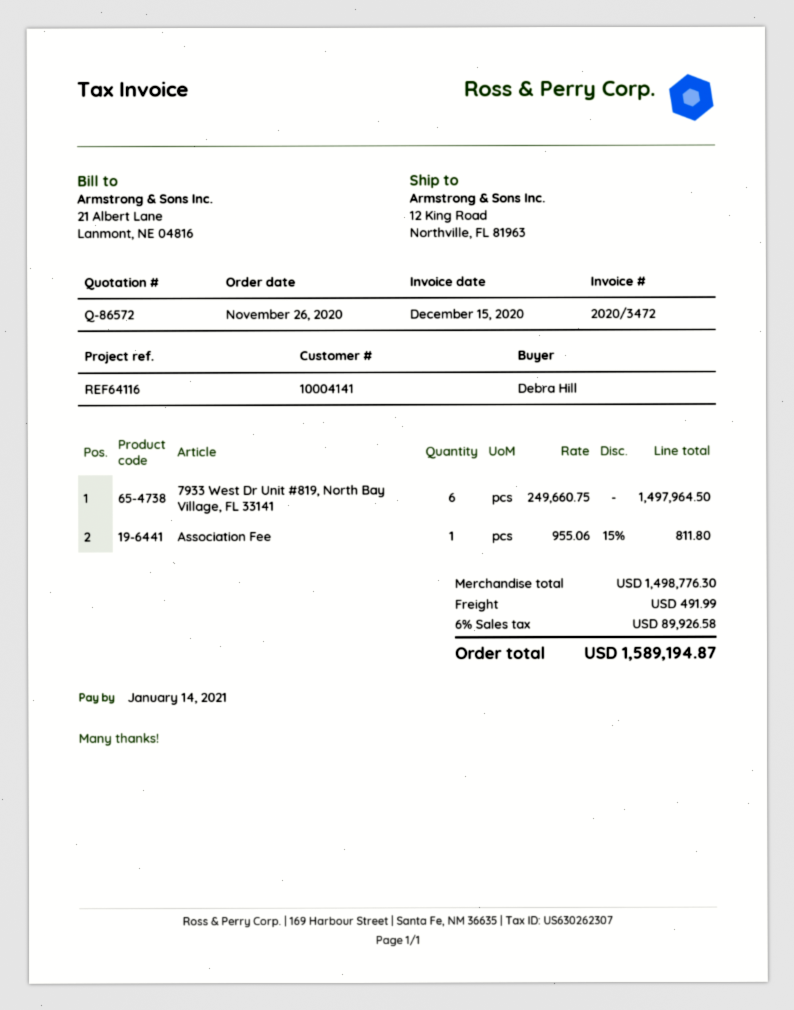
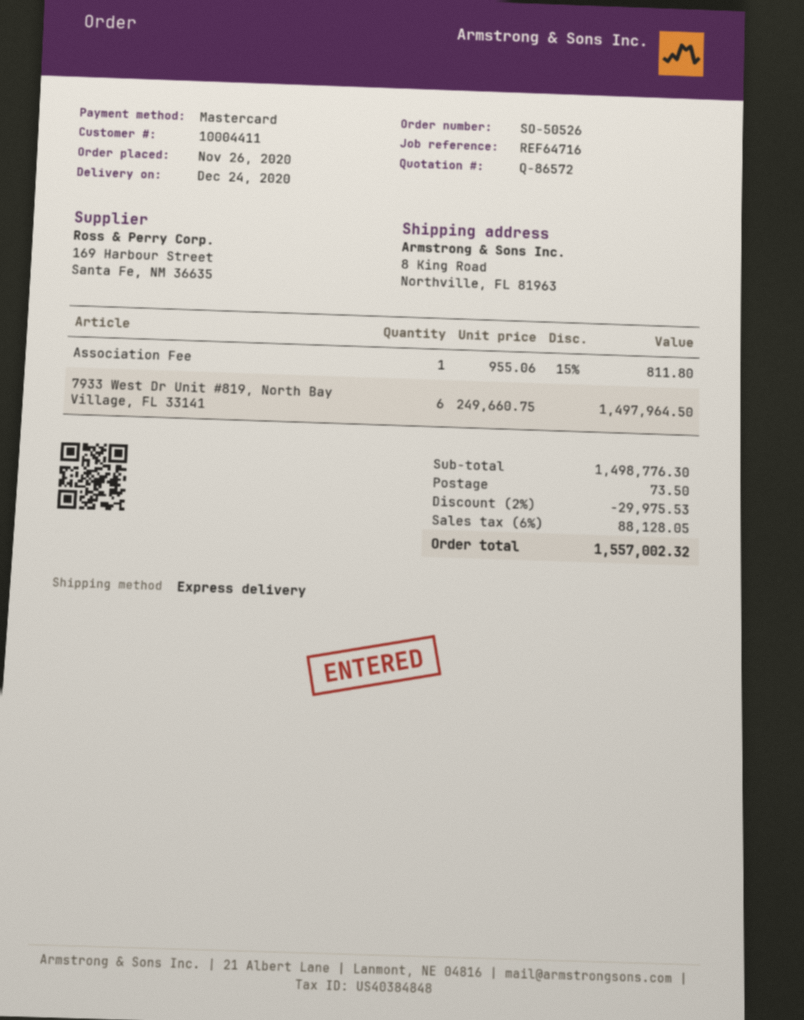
customer number: 10004141 -> 10004411
reference: REF64116 -> REF64716
ship to: 12 King Road, Northville, FL 81963 -> 8 King Road, Northville, FL 81963
discount: none -> 2% = 29975.53
shipping: 491.99 -> 73.50
tax: 6% = 89926.58 -> 6% = 88128.05
total: 1589194.87 -> 1557002.32

